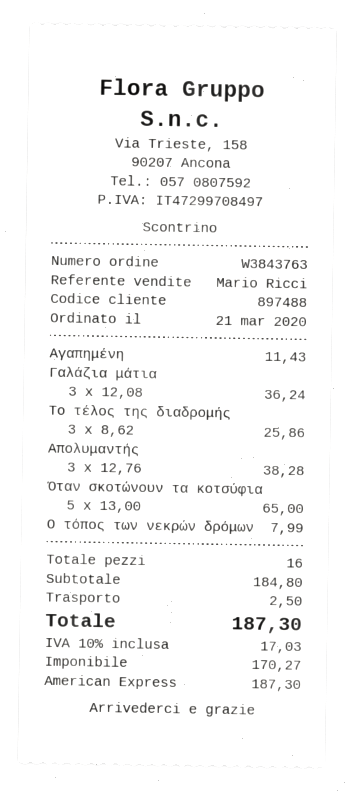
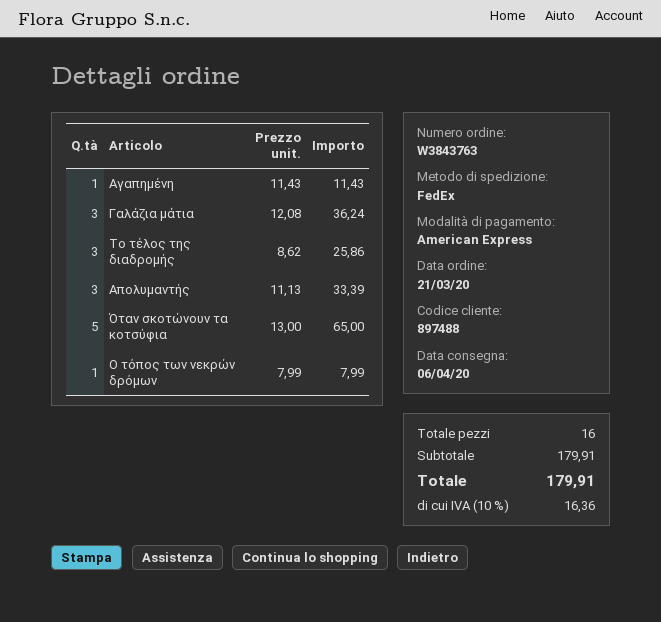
Απολυμαντής: 3 x 12.76 = 38.28 -> 3 x 11.13 = 33.39
subtotal: 184.80 -> 179.91
shipping: 2.50 -> none
tax: 10% = 17.03 -> 10% = 16.36
total: 187.30 -> 179.91

